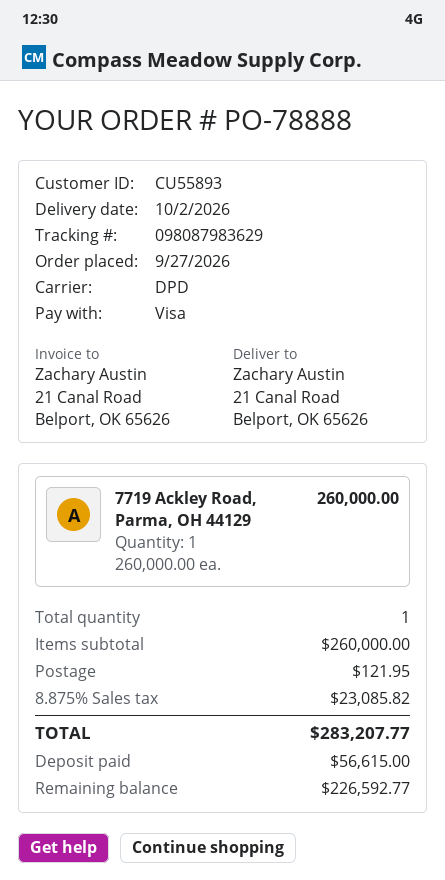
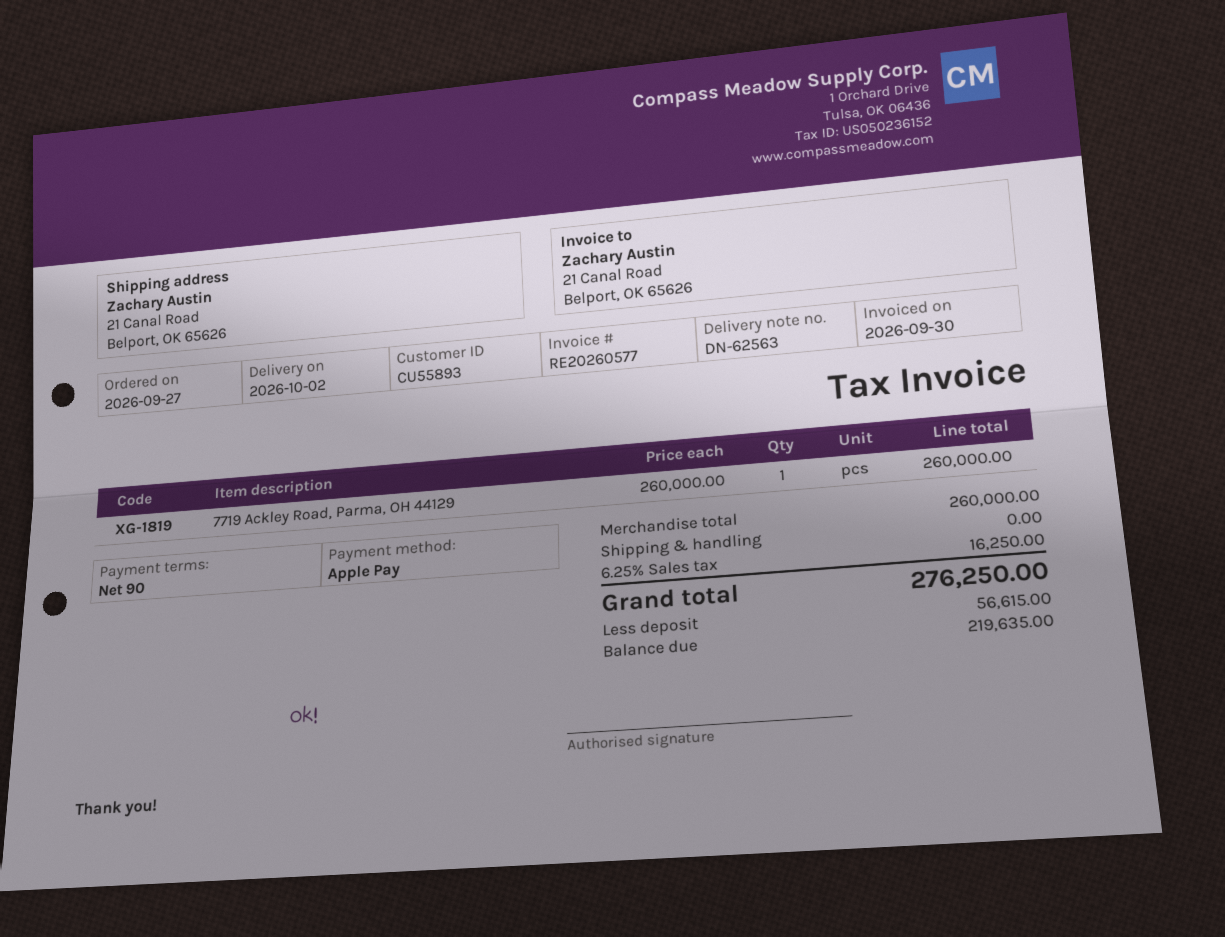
payment method: Visa -> Apple Pay
shipping: 121.95 -> 0.00
tax: 8.875% = 23085.82 -> 6.25% = 16250.00
total: 283207.77 -> 276250.00
balance: 226592.77 -> 219635.00

